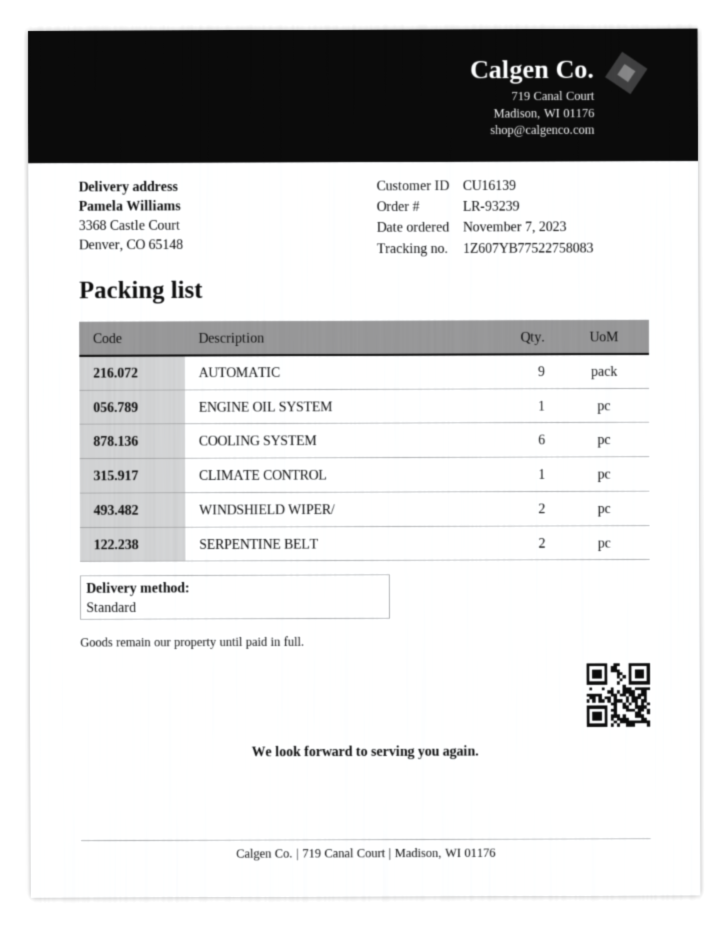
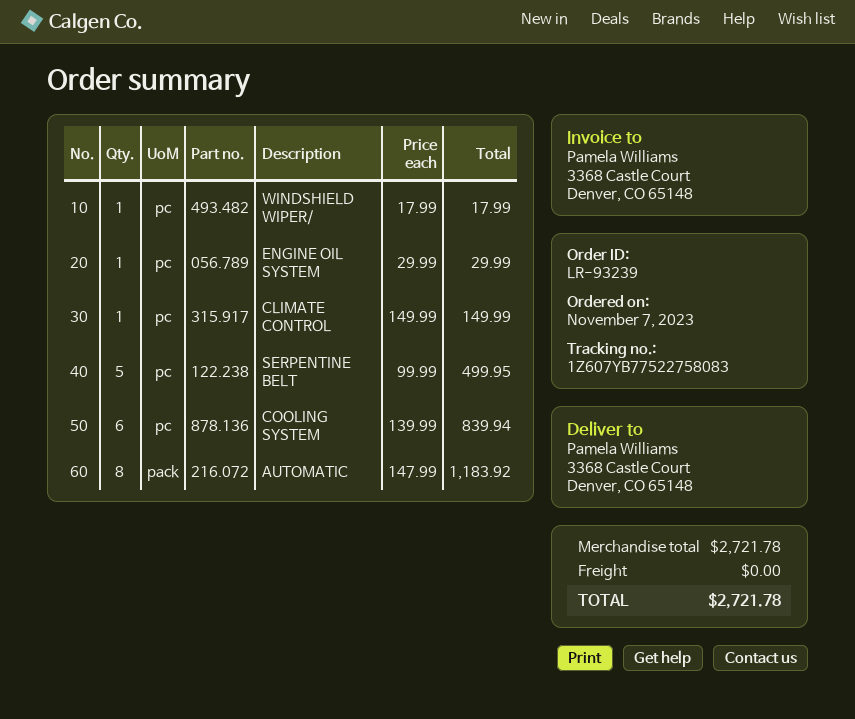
AUTOMATIC: 9 -> 8
WINDSHIELD WIPER/: 2 -> 1
SERPENTINE BELT: 2 -> 5

